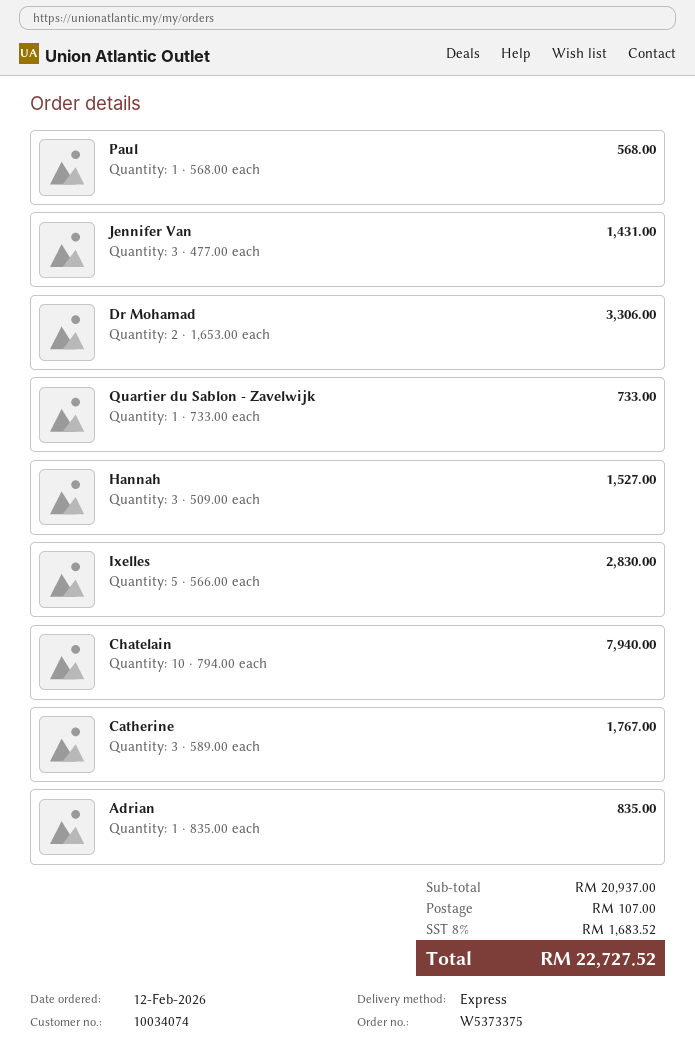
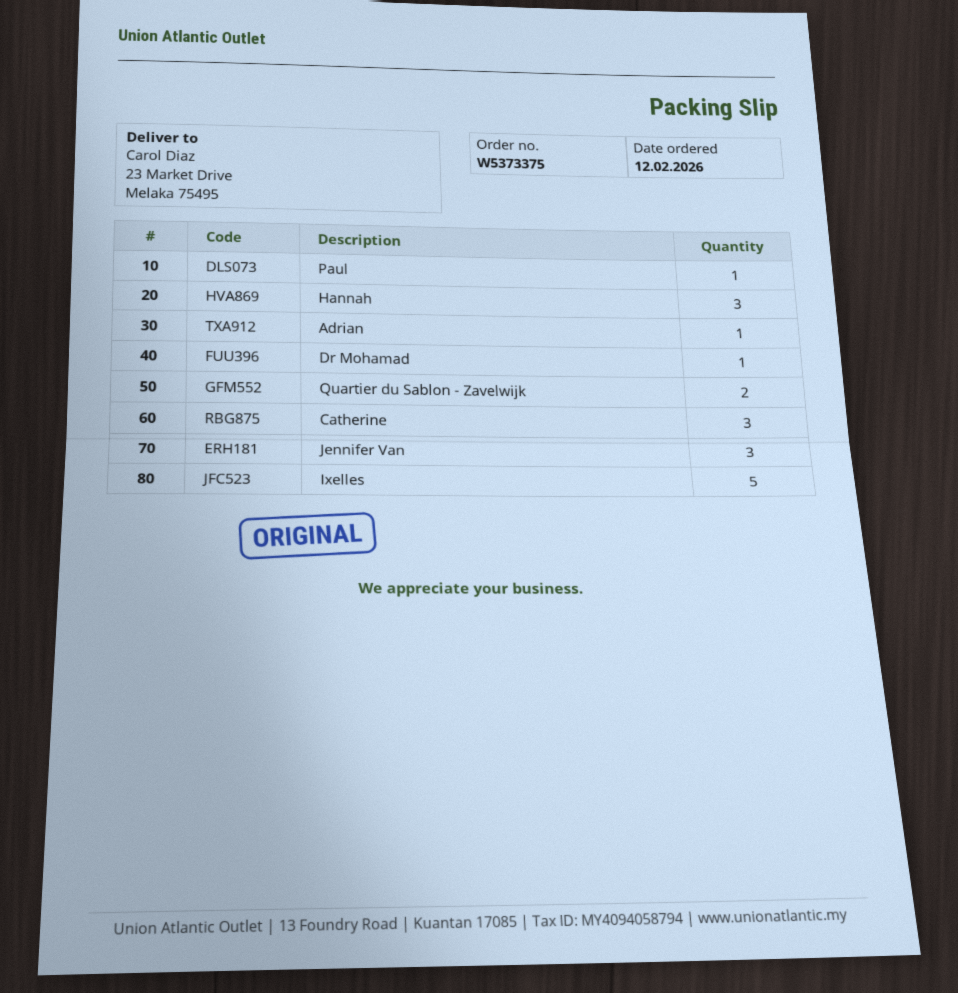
Dr Mohamad: 2 -> 1
Quartier du Sablon - Zavelwijk: 1 -> 2
Chatelain: 10 -> none

